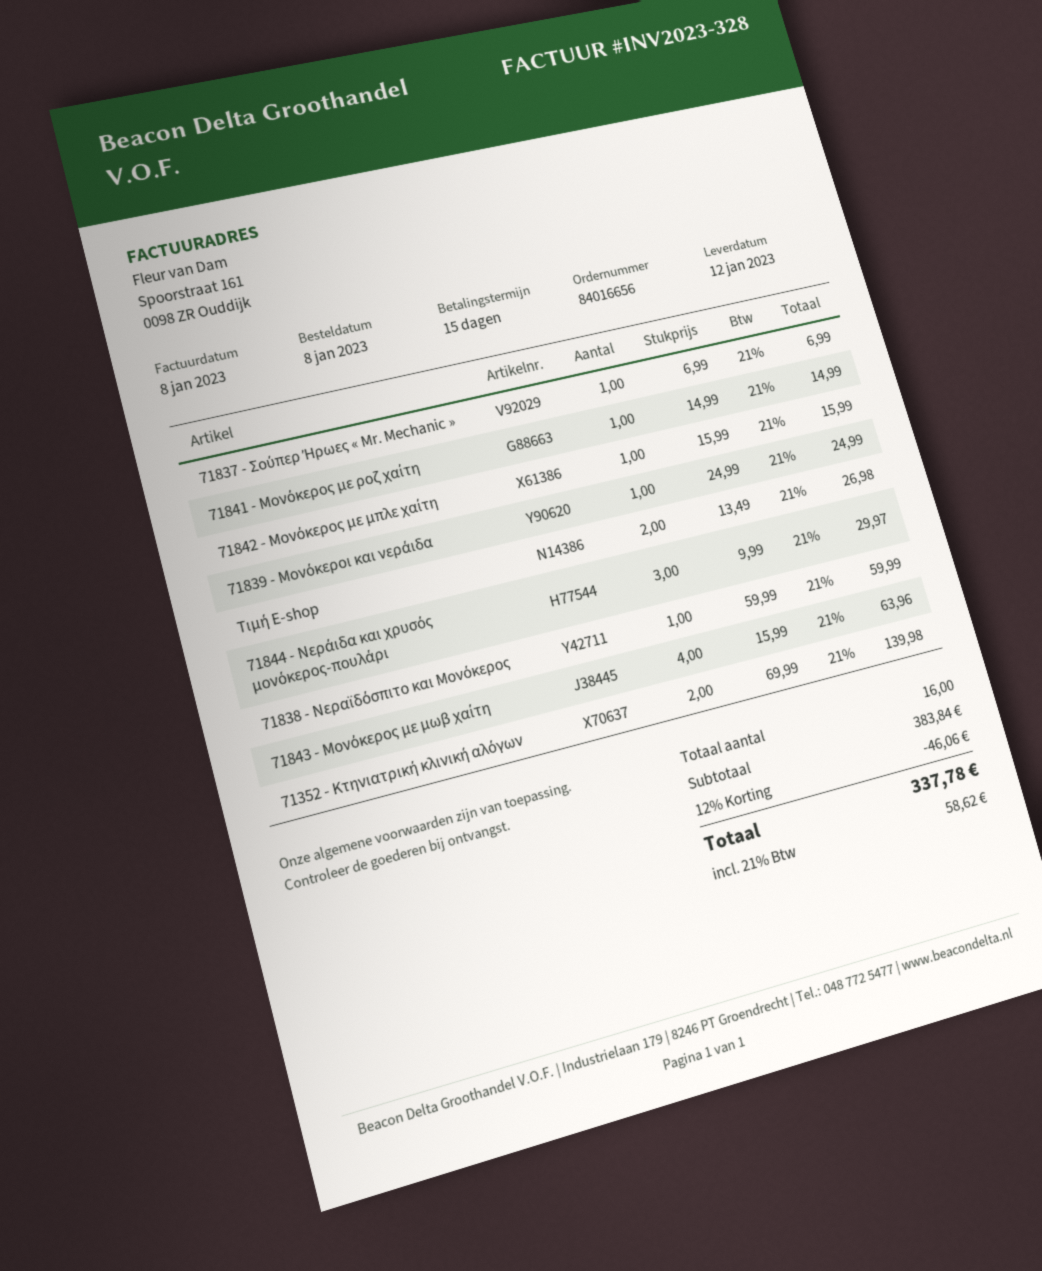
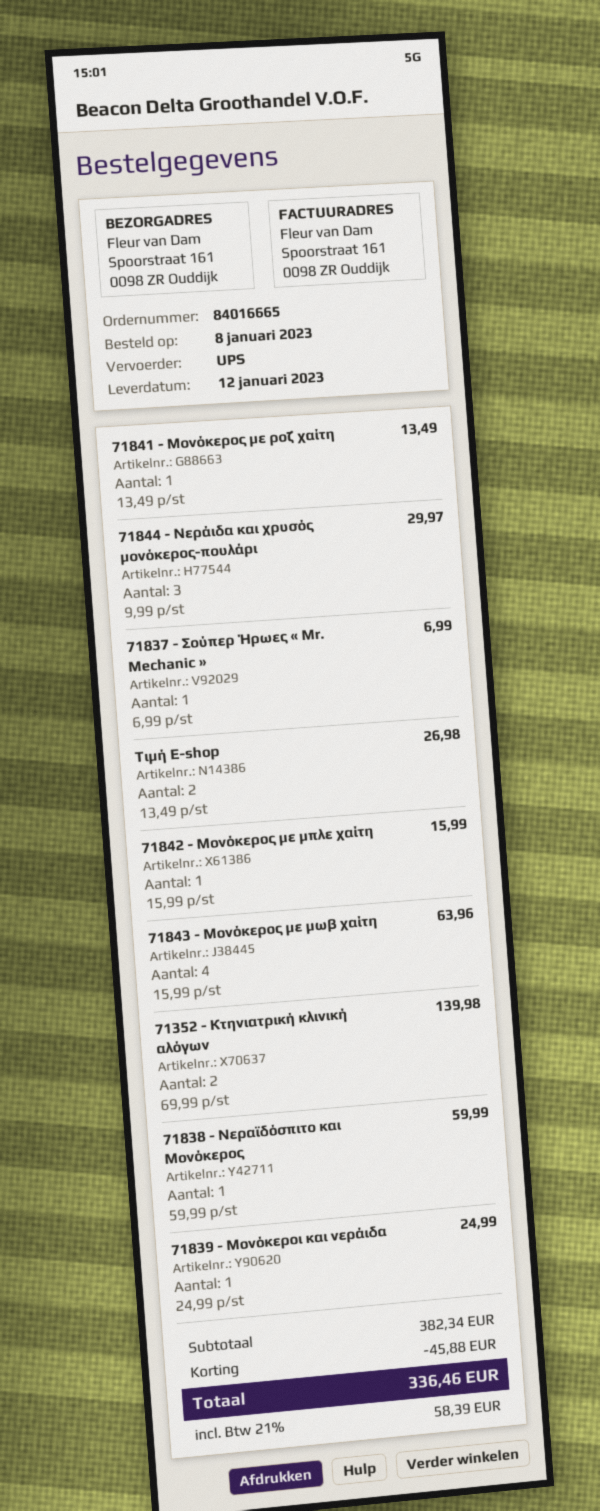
order number: 84016656 -> 84016665
71841 - Μονόκερος με ροζ χαίτη: 1 x 14.99 = 14.99 -> 1 x 13.49 = 13.49
subtotal: 383.84 -> 382.34
discount: 46.06 -> 45.88
tax: 21% = 58.62 -> 21% = 58.39
total: 337.78 -> 336.46

